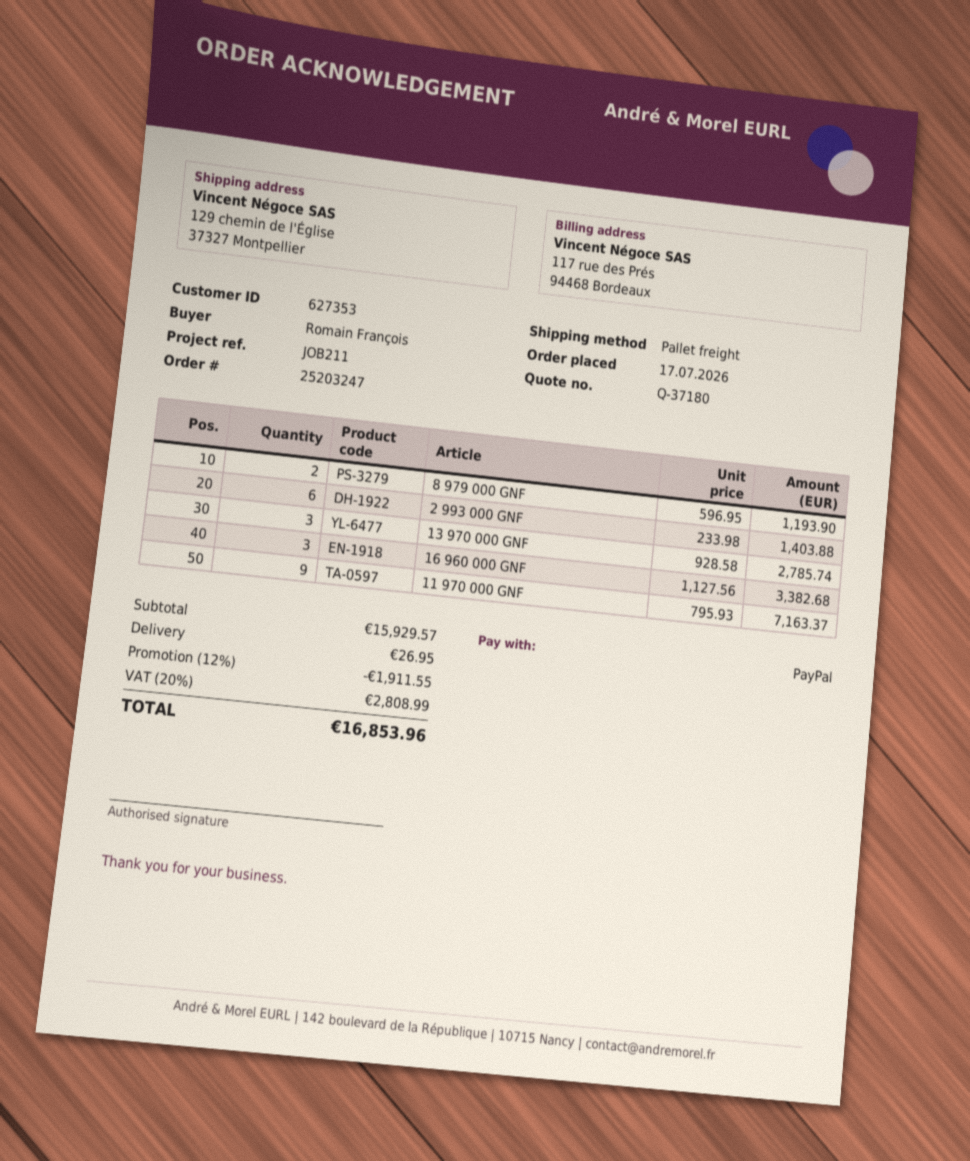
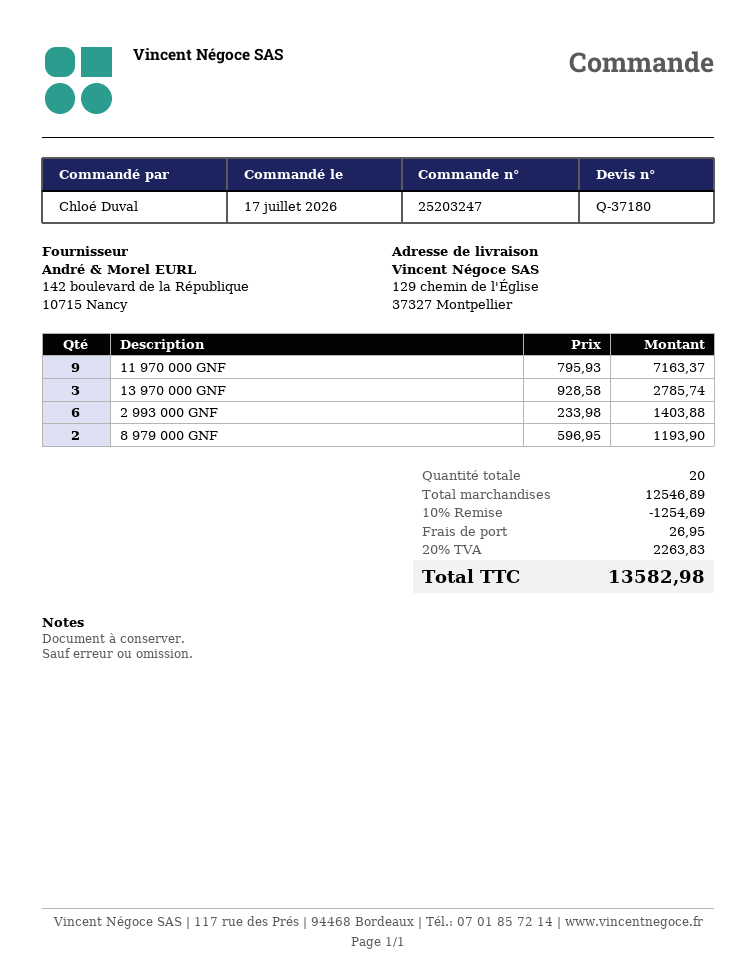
ordered by: Romain François -> Chloé Duval
16 960 000 GNF: 3 x 1127.56 = 3382.68 -> none
subtotal: 15929.57 -> 12546.89
discount: 12% = 1911.55 -> 10% = 1254.69
tax: 20% = 2808.99 -> 20% = 2263.83
total: 16853.96 -> 13582.98

